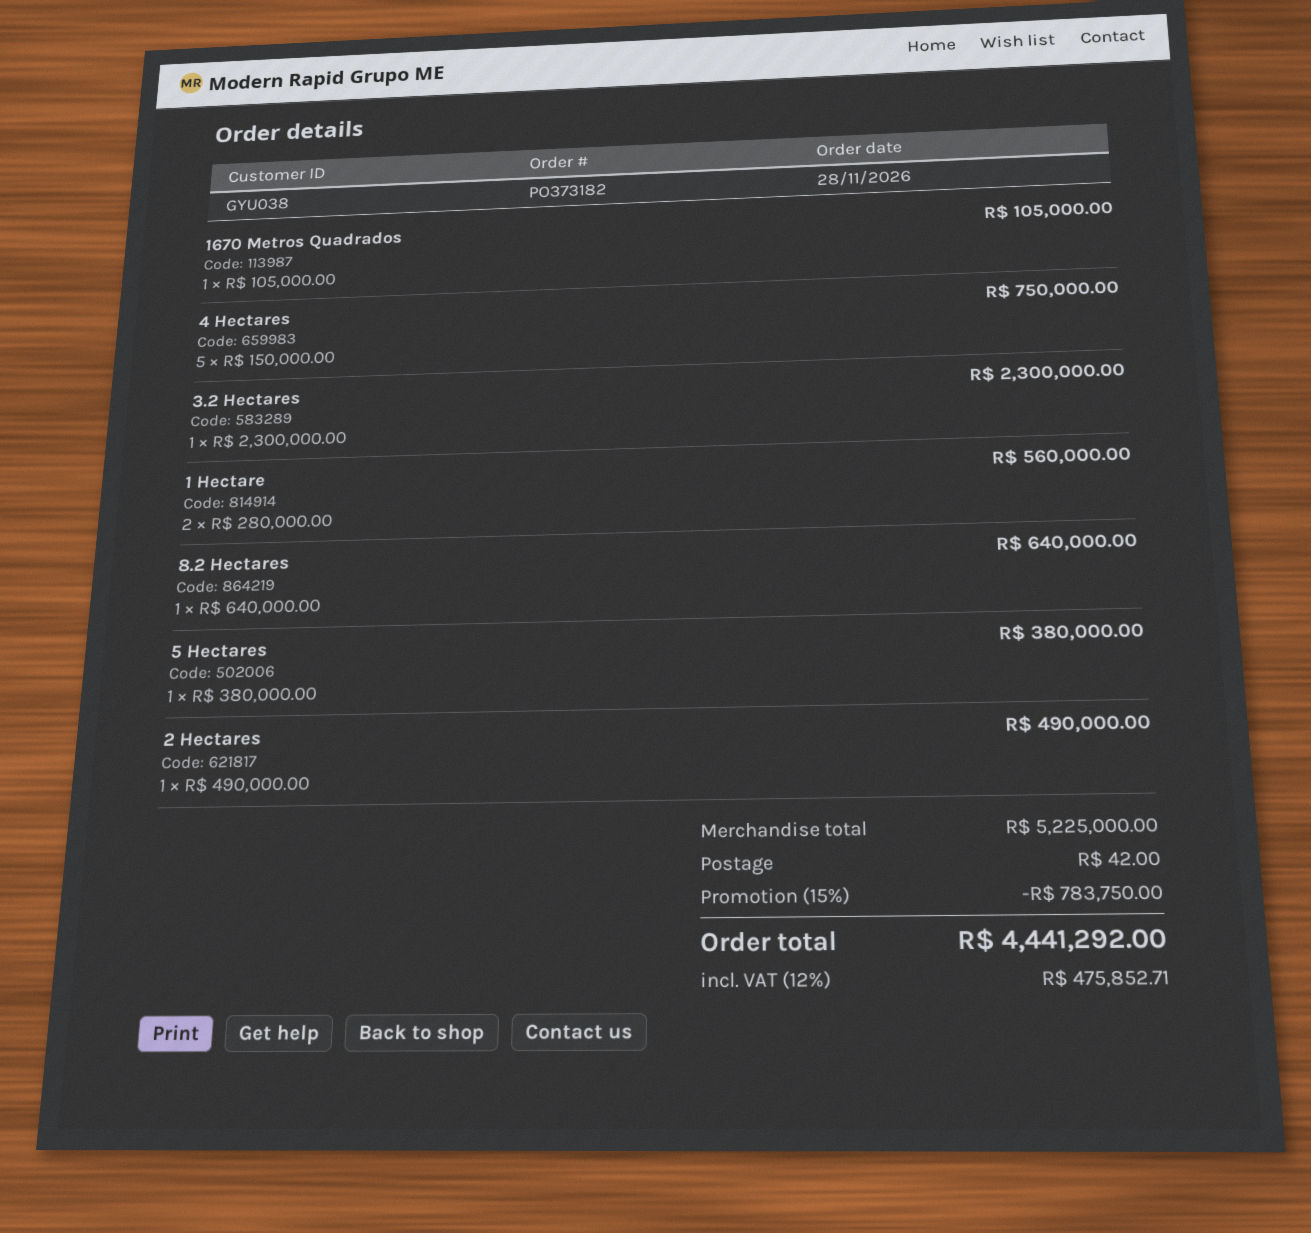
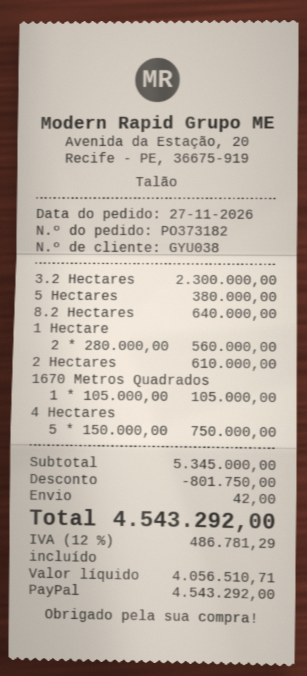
order date: 2026-11-28 -> 2026-11-27
2 Hectares: 1 x 490000.00 = 490000.00 -> 1 x 610000.00 = 610000.00
subtotal: 5225000.00 -> 5345000.00
discount: 783750.00 -> 801750.00
tax: 12% = 475852.71 -> 12% = 486781.29
total: 4441292.00 -> 4543292.00

